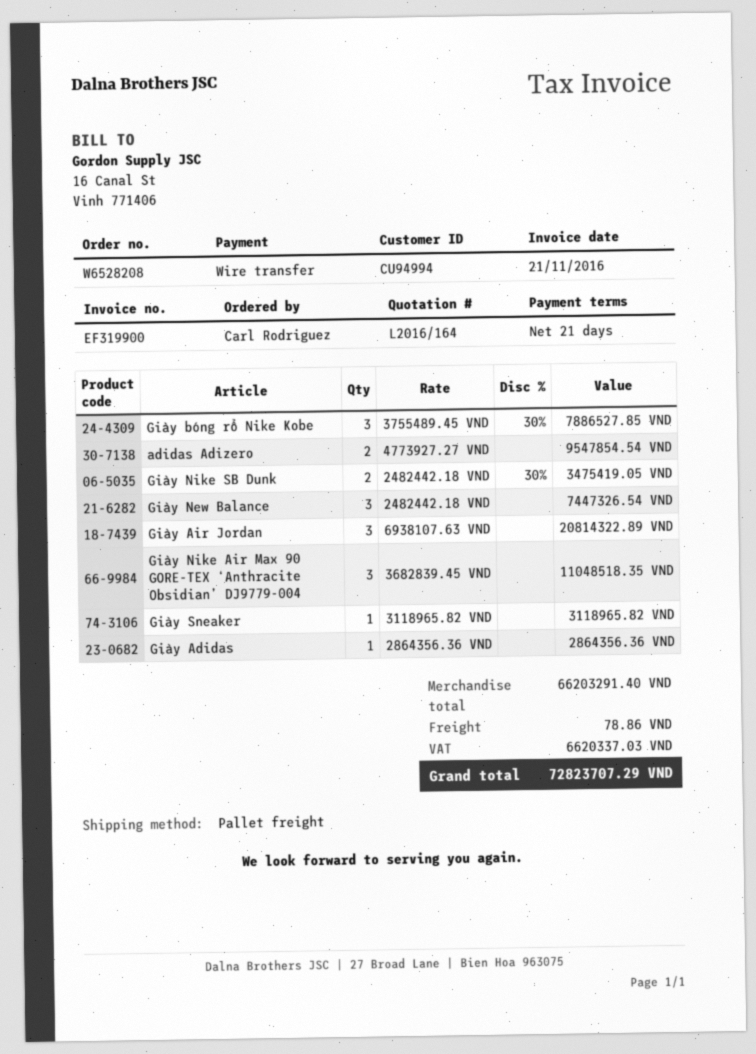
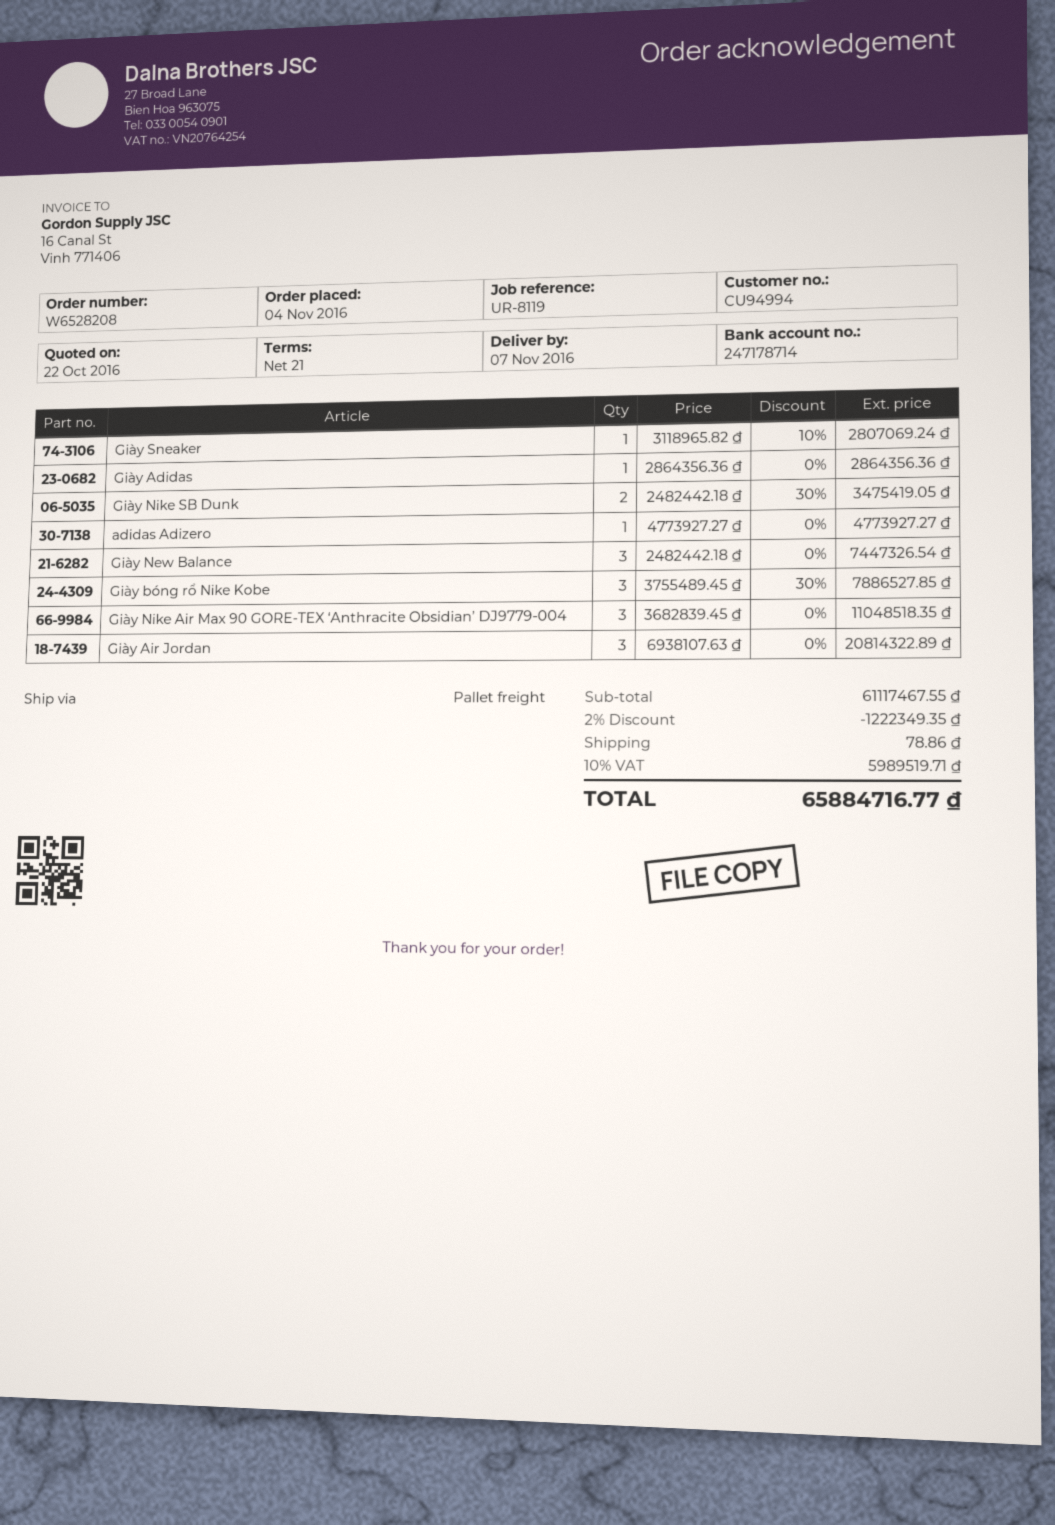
adidas Adizero: 2 x 4773927.27 = 9547854.54 -> 1 x 4773927.27 = 4773927.27
Giày Sneaker: 1 x 3118965.82 = 3118965.82 -> 1 x 3118965.82 - 10% = 2807069.24
subtotal: 66203291.40 -> 61117467.55
discount: none -> 2% = 1222349.35
tax: 6620337.03 -> 5989519.71
total: 72823707.29 -> 65884716.77

